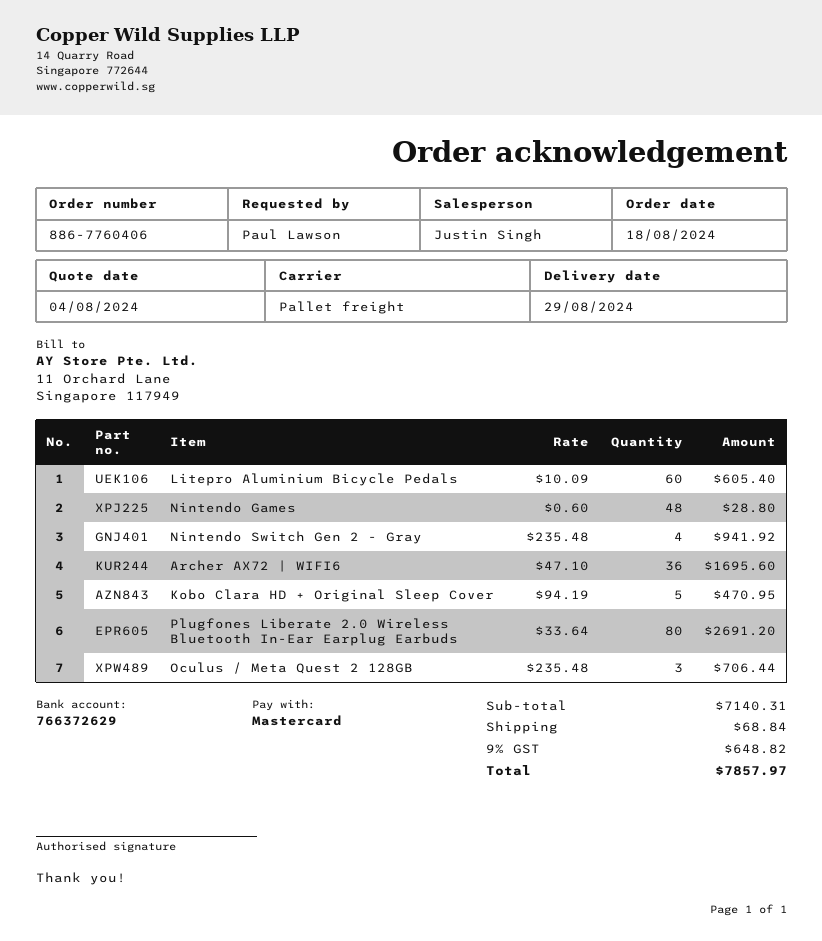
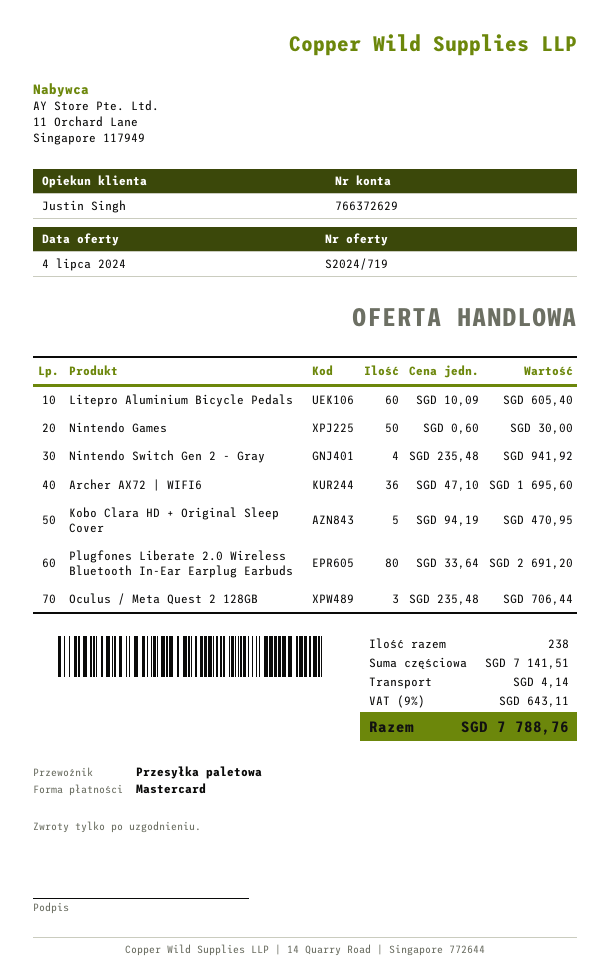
quote date: 2024-08-04 -> 2024-07-04
Nintendo Games: 48 x 0.60 = 28.80 -> 50 x 0.60 = 30.00
subtotal: 7140.31 -> 7141.51
shipping: 68.84 -> 4.14
tax: 9% = 648.82 -> 9% = 643.11
total: 7857.97 -> 7788.76

